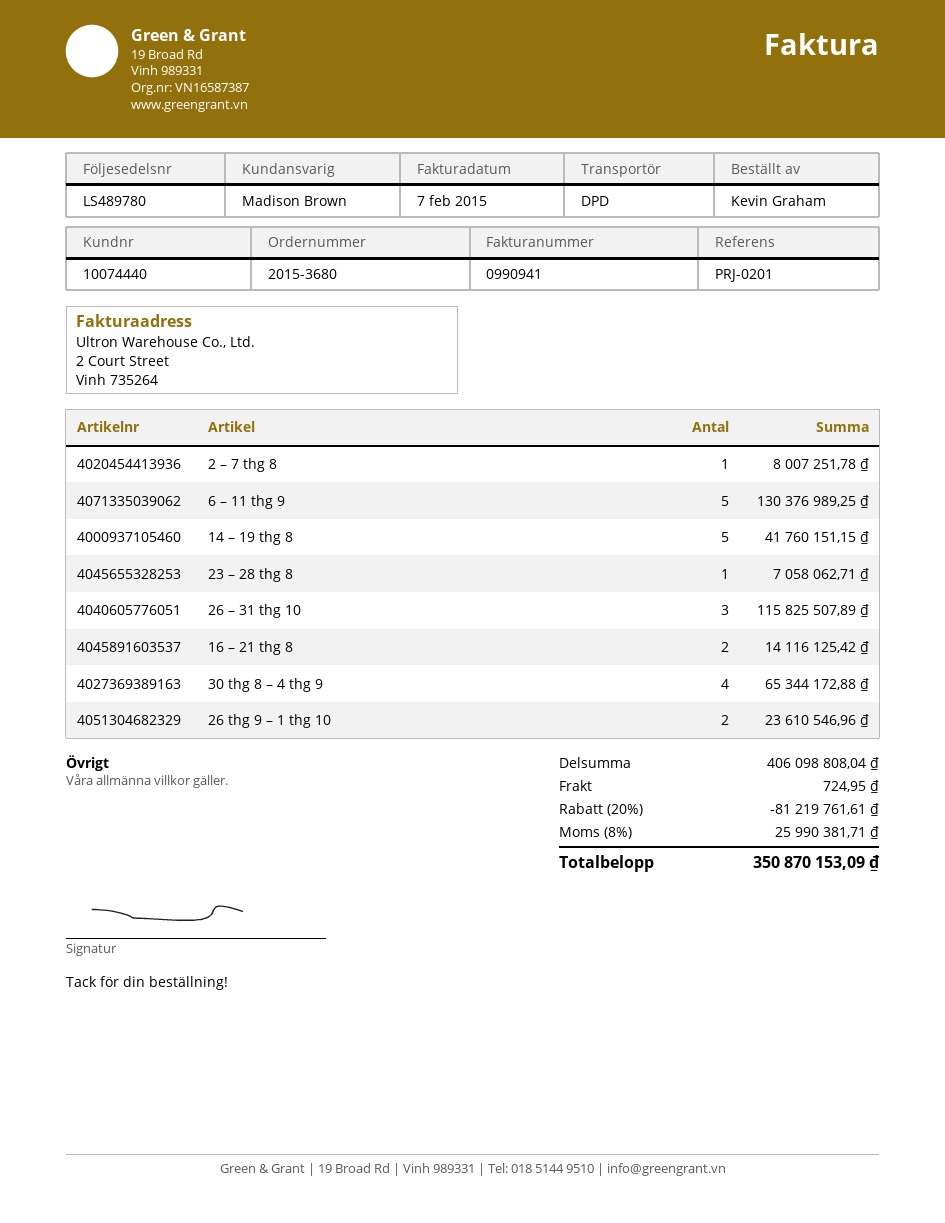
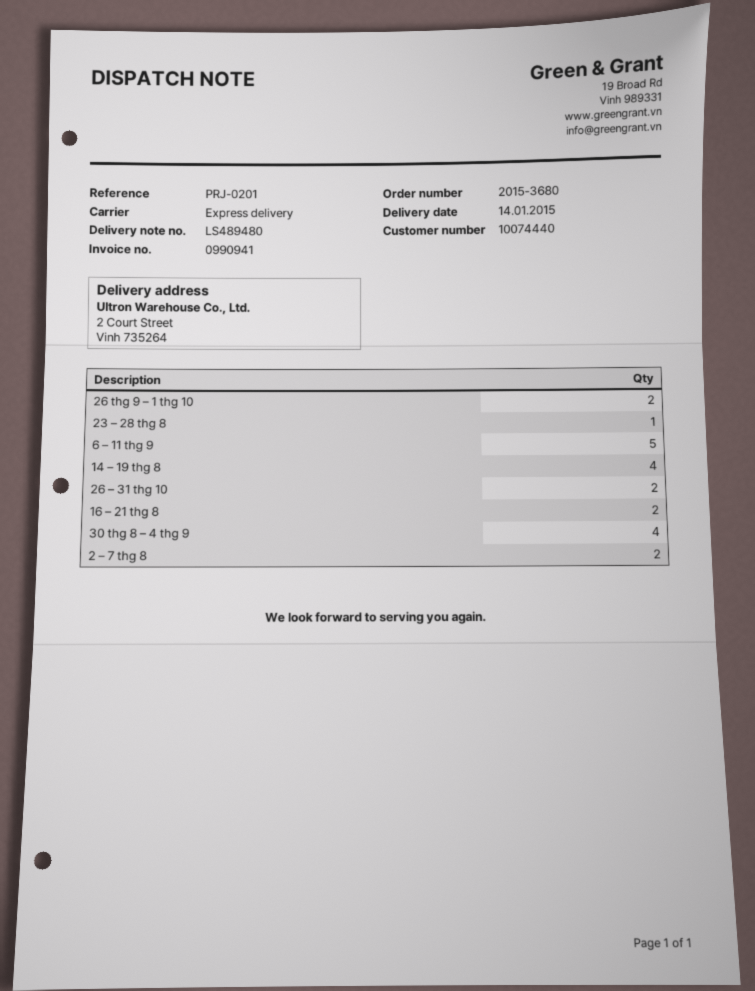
delivery note number: LS489780 -> LS489480
shipping method: DPD -> express
2 – 7 thg 8: 1 -> 2
14 – 19 thg 8: 5 -> 4
26 – 31 thg 10: 3 -> 2

